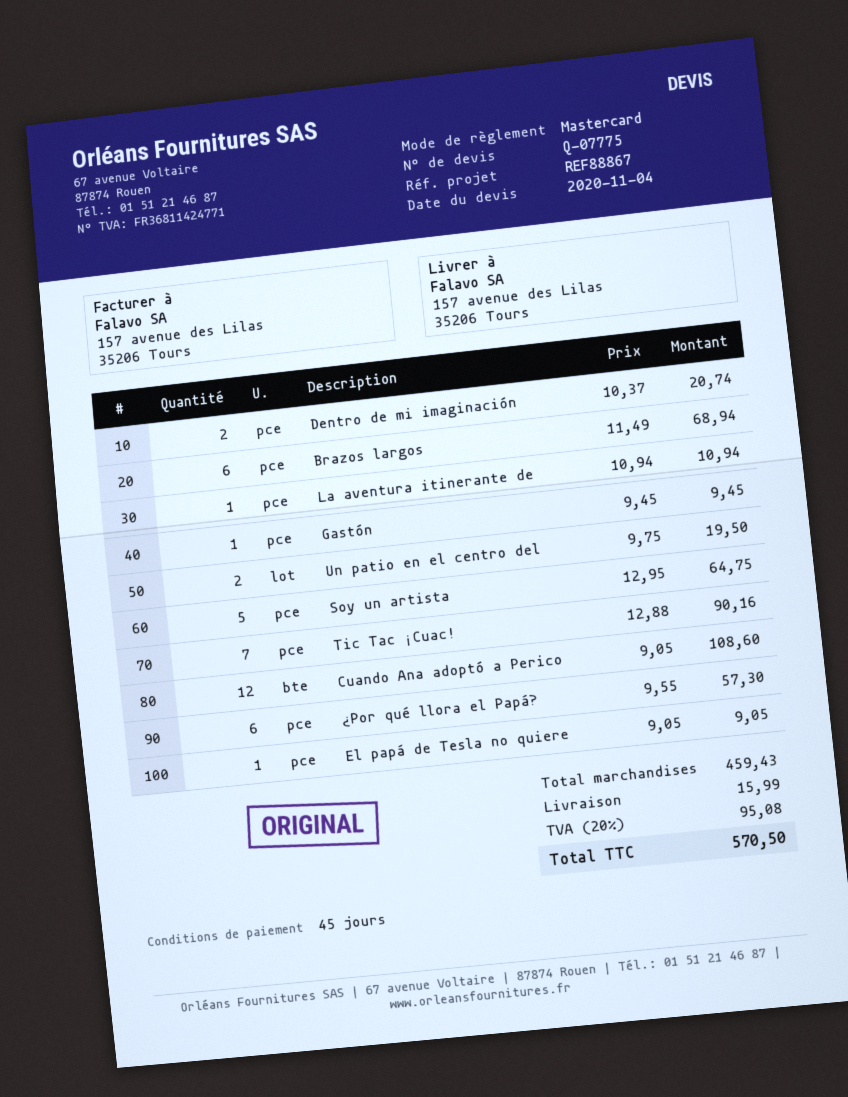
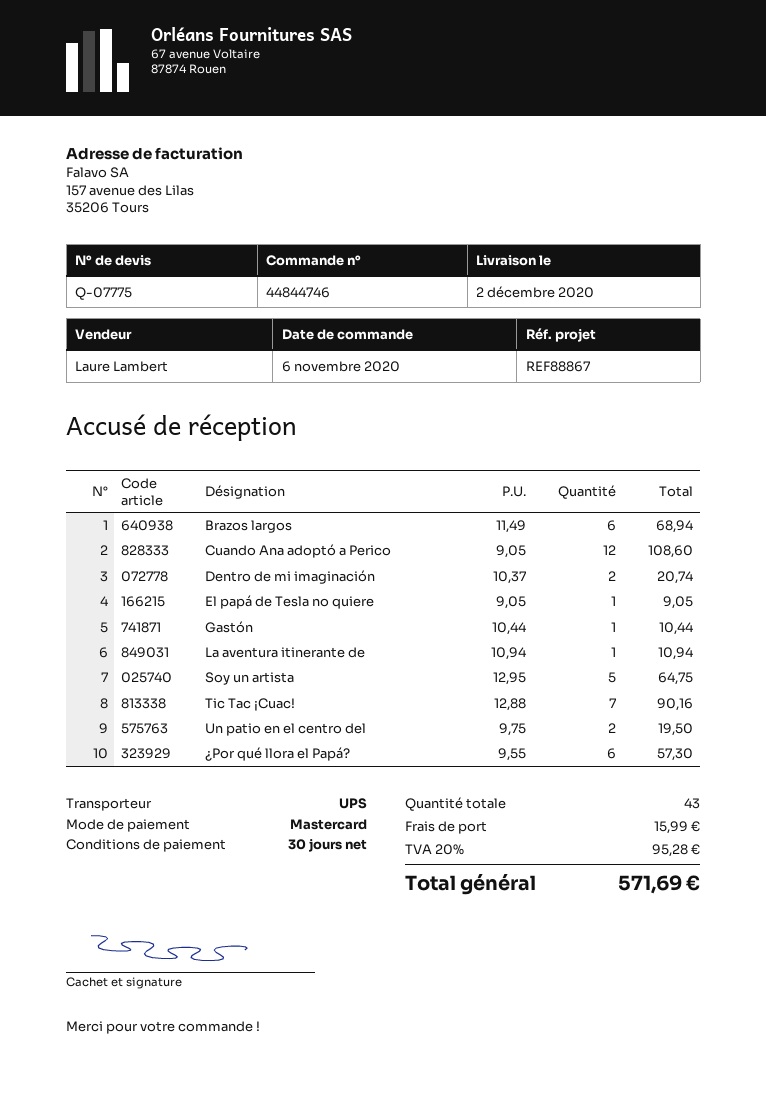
payment terms: 45 days -> 30 days
Gastón: 1 x 9.45 = 9.45 -> 1 x 10.44 = 10.44
tax: 20% = 95.08 -> 20% = 95.28
total: 570.50 -> 571.69

